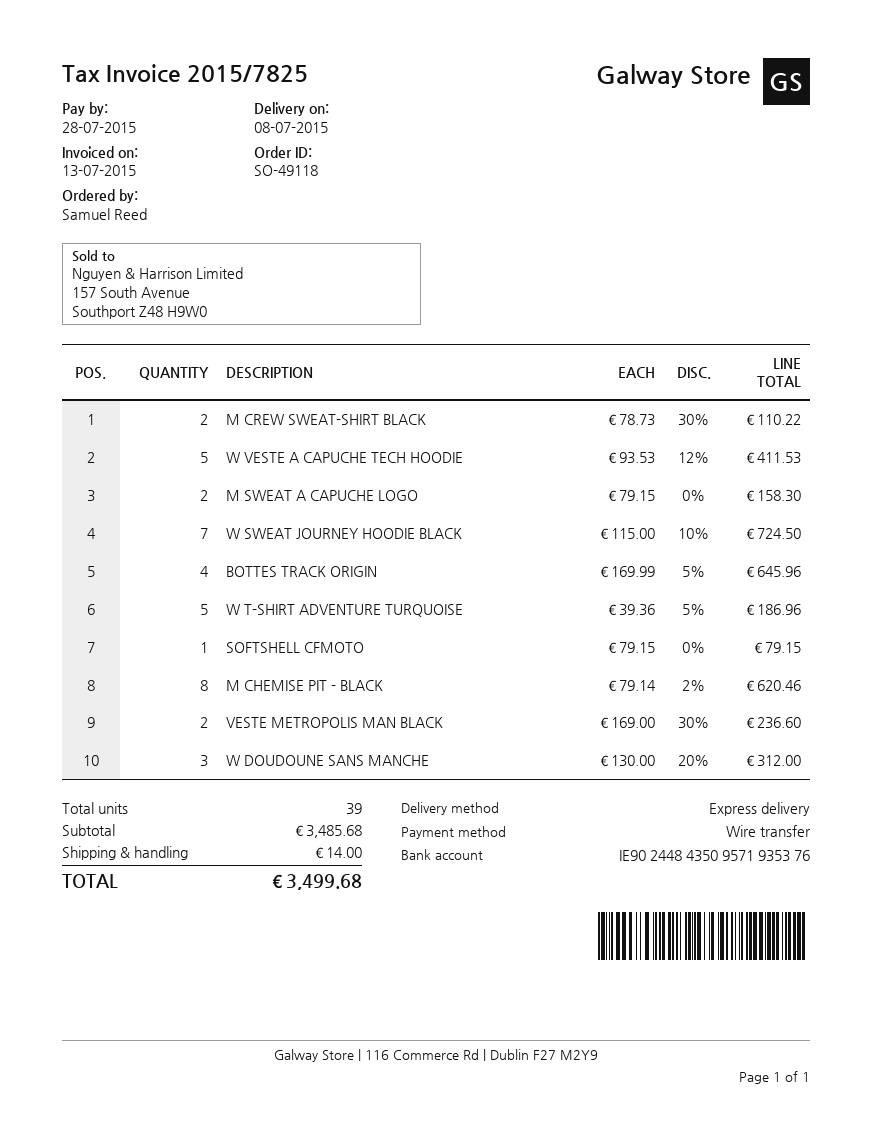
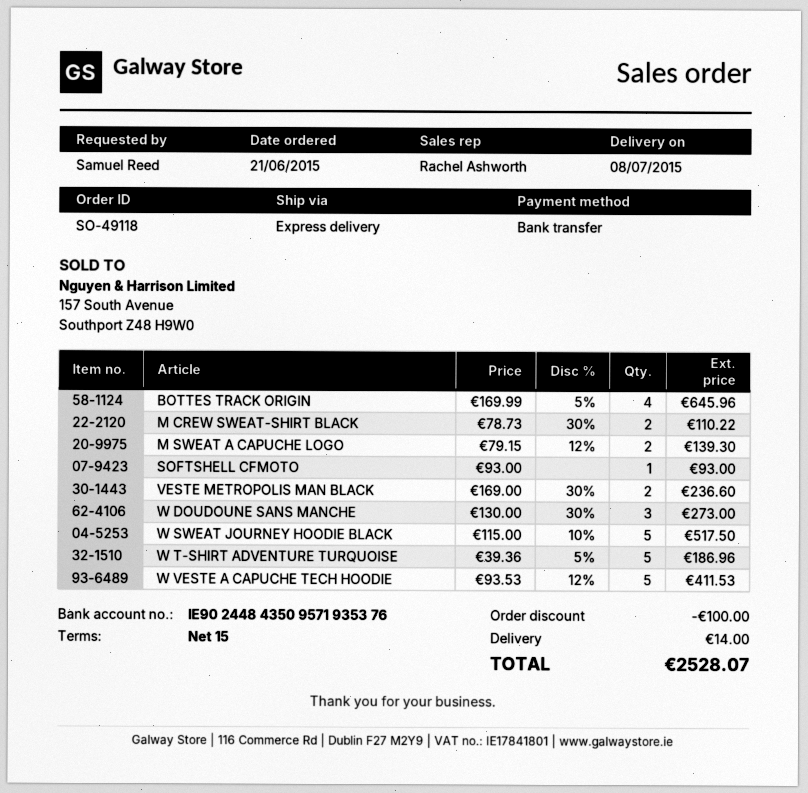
M SWEAT A CAPUCHE LOGO: 2 x 79.15 = 158.30 -> 2 x 79.15 - 12% = 139.30
W SWEAT JOURNEY HOODIE BLACK: 7 x 115.00 - 10% = 724.50 -> 5 x 115.00 - 10% = 517.50
SOFTSHELL CFMOTO: 1 x 79.15 = 79.15 -> 1 x 93.00 = 93.00
M CHEMISE PIT - BLACK: 8 x 79.14 - 2% = 620.46 -> none
W DOUDOUNE SANS MANCHE: 3 x 130.00 - 20% = 312.00 -> 3 x 130.00 - 30% = 273.00
discount: none -> 100.00
total: 3499.68 -> 2528.07

